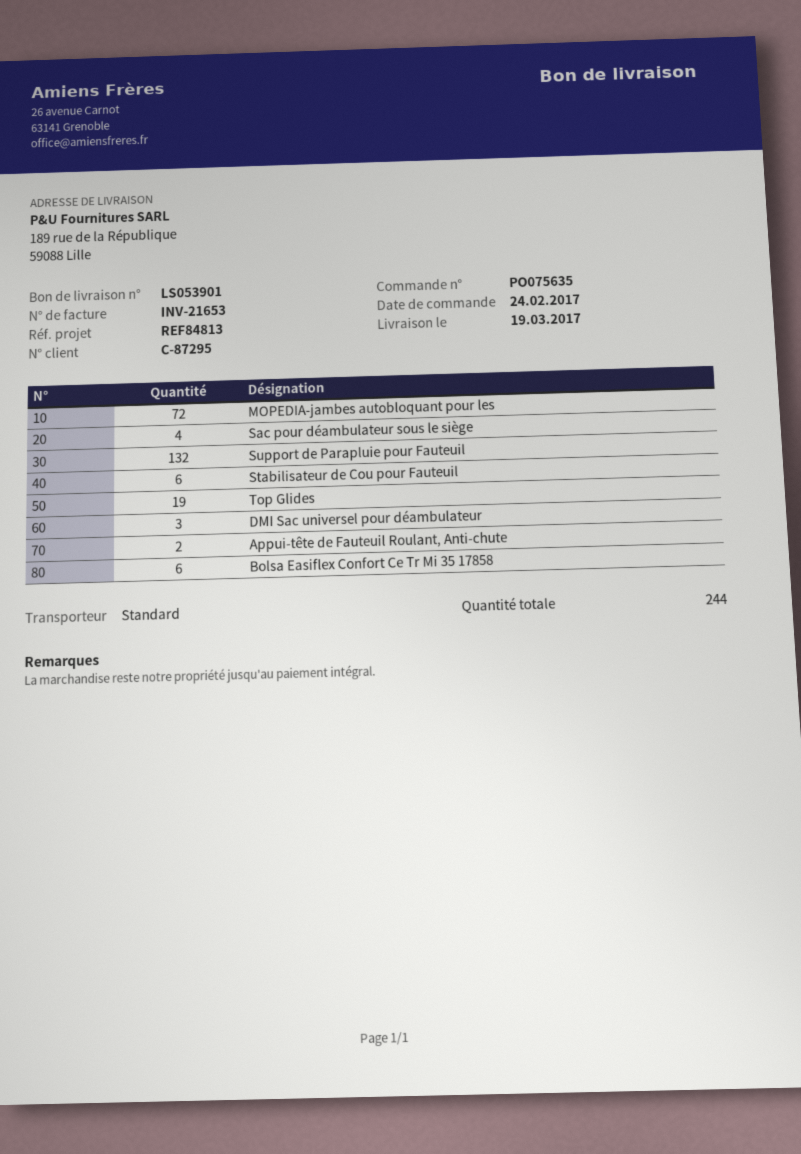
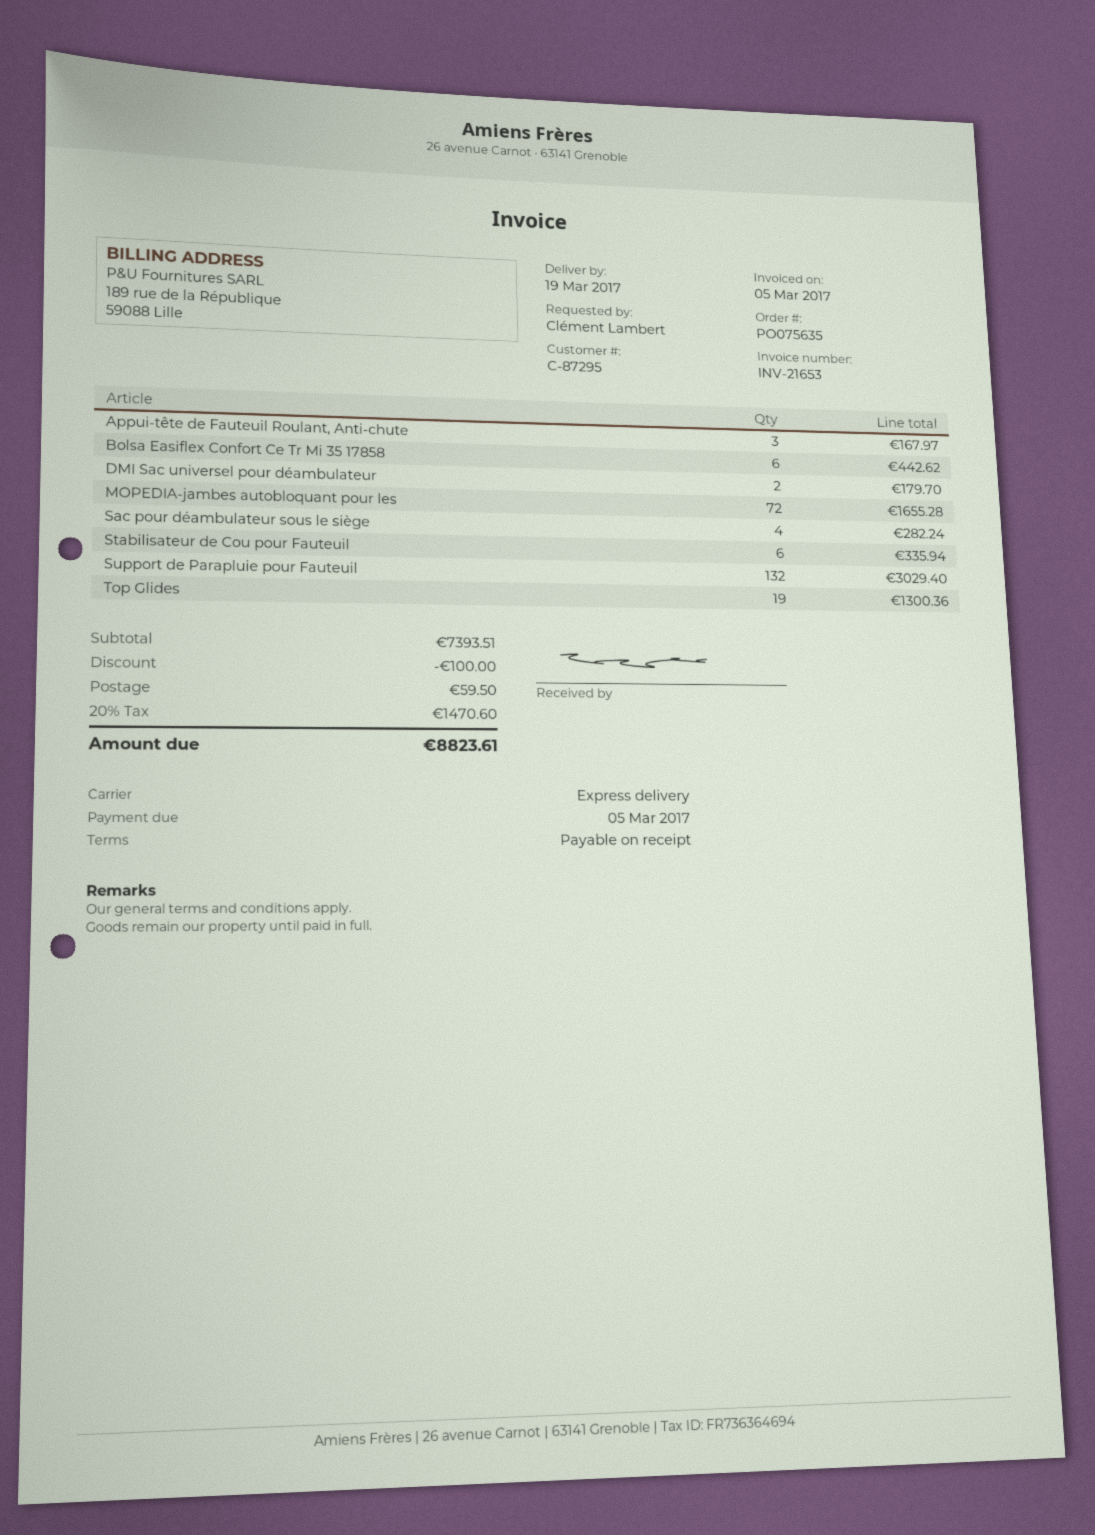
shipping method: standard -> express
DMI Sac universel pour déambulateur: 3 -> 2
Appui-tête de Fauteuil Roulant, Anti-chute: 2 -> 3

